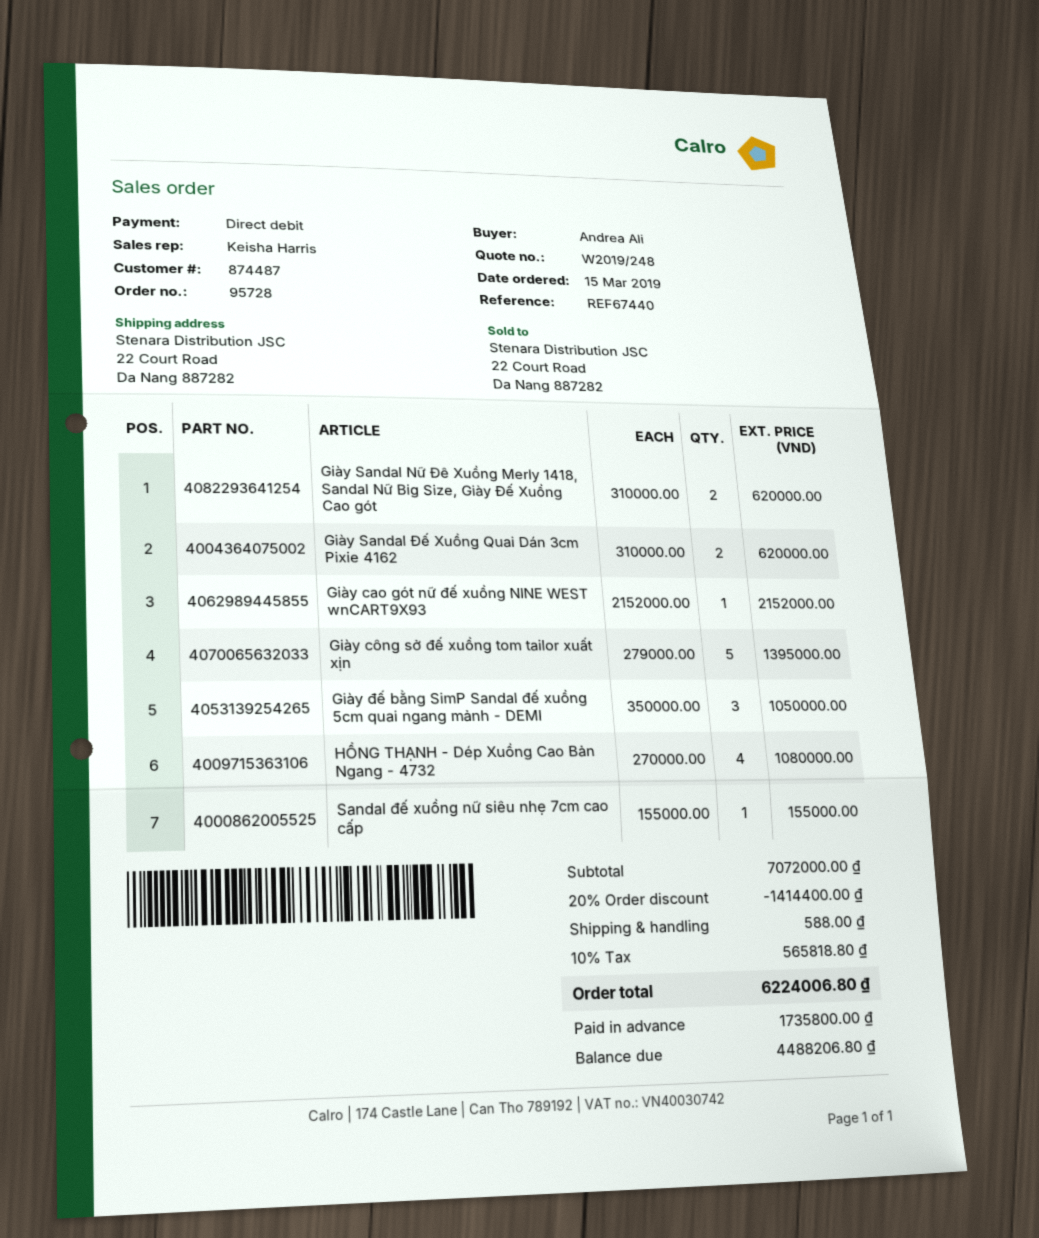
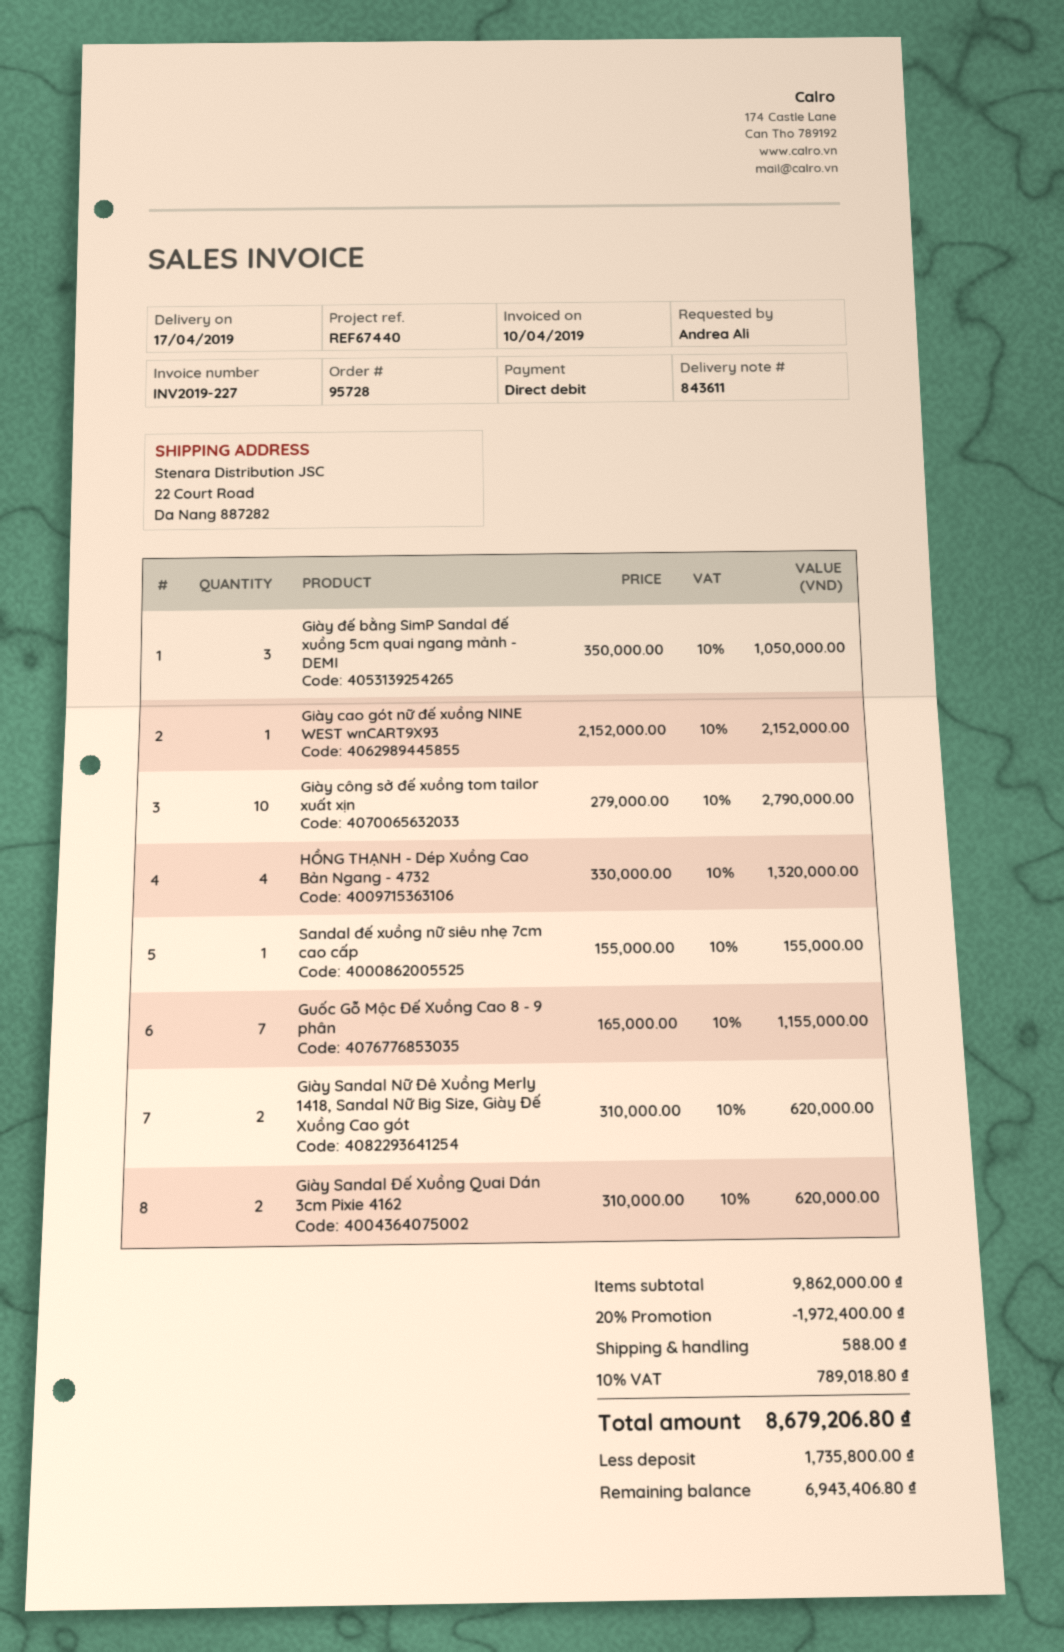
Giày công sở đế xuồng tom tailor xuất xịn: 5 x 279000.00 = 1395000.00 -> 10 x 279000.00 = 2790000.00
HỒNG THẠNH - Dép Xuồng Cao Bản Ngang - 4732: 4 x 270000.00 = 1080000.00 -> 4 x 330000.00 = 1320000.00
Guốc Gỗ Mộc Đế Xuồng Cao 8 - 9 phân: none -> 7 x 165000.00 = 1155000.00
subtotal: 7072000.00 -> 9862000.00
discount: 20% = 1414400.00 -> 20% = 1972400.00
tax: 10% = 565818.80 -> 10% = 789018.80
total: 6224006.80 -> 8679206.80
balance: 4488206.80 -> 6943406.80

